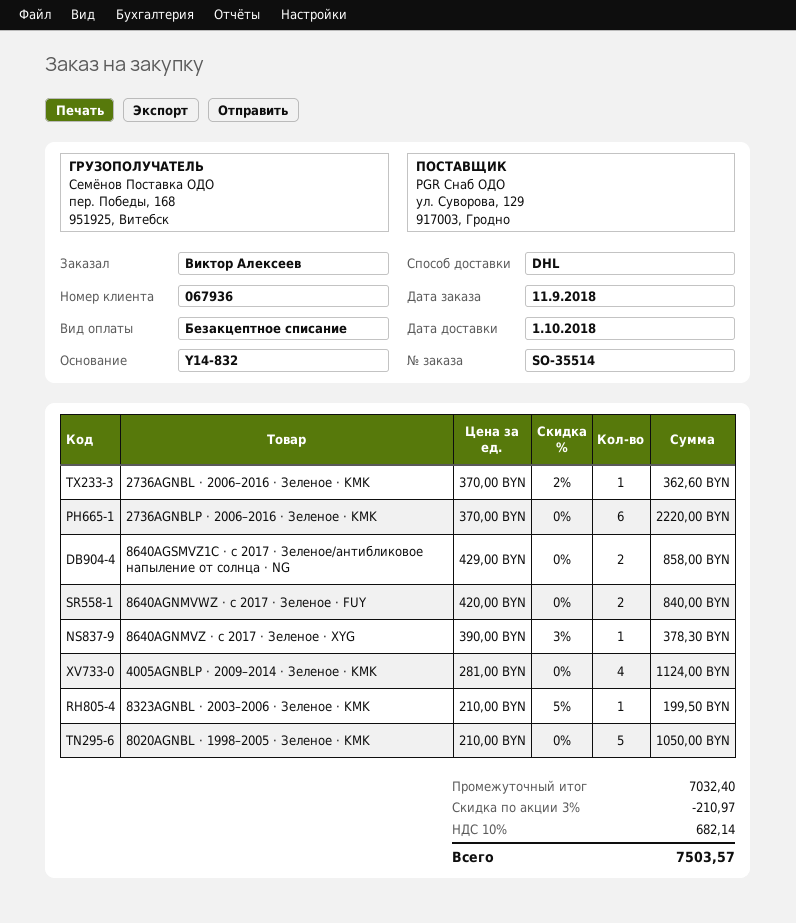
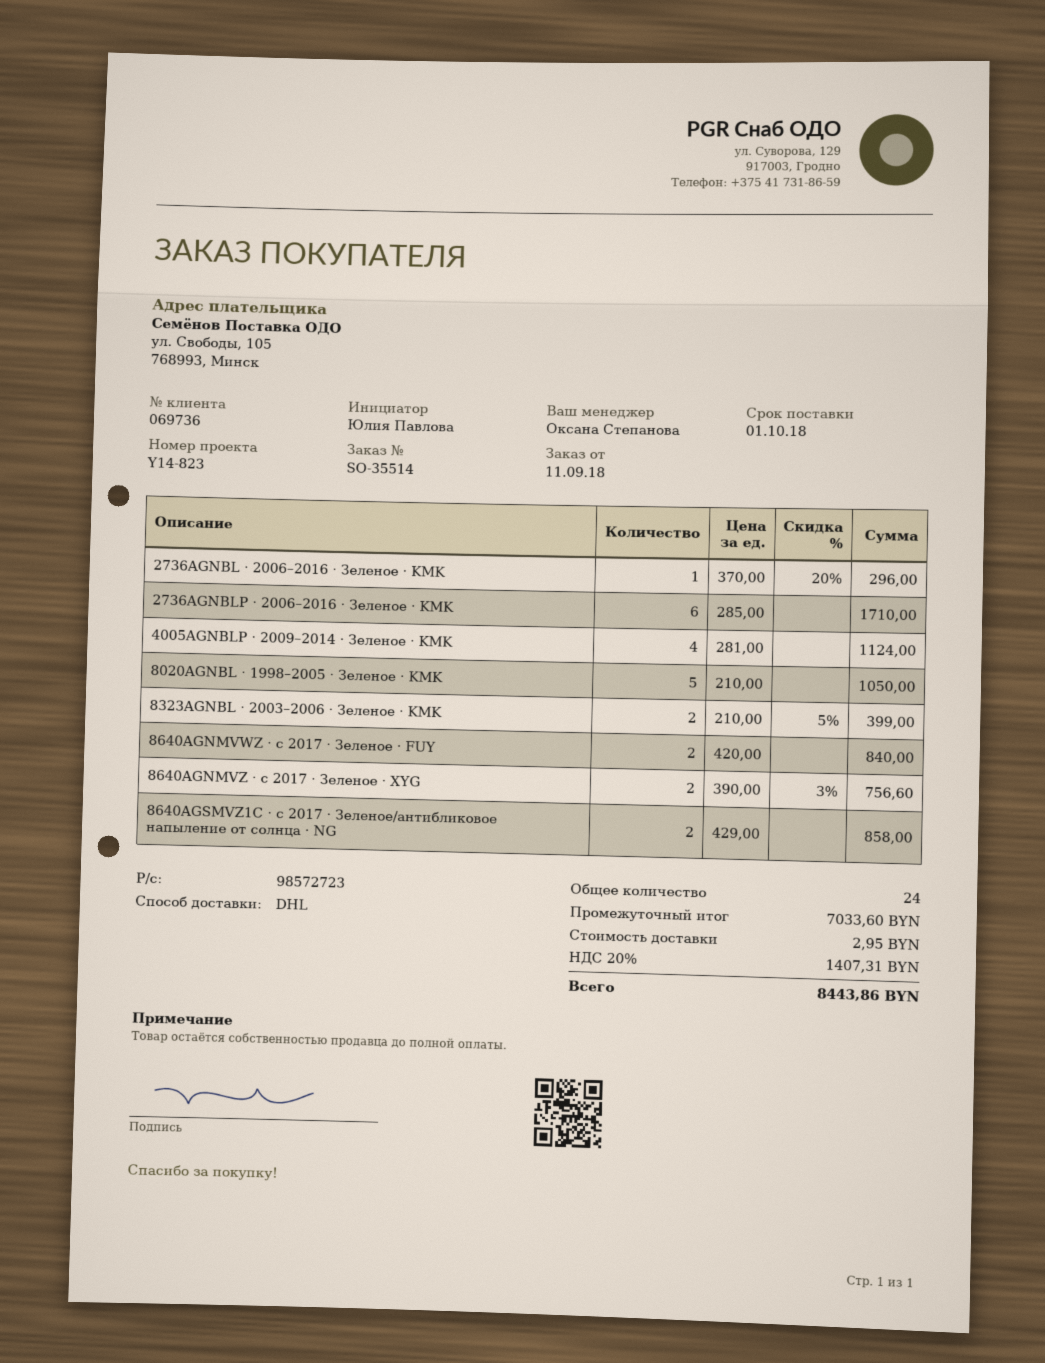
customer number: 067936 -> 069736
reference: Y14-832 -> Y14-823
ordered by: Виктор Алексеев -> Юлия Павлова
2736AGNBL · 2006–2016 · Зеленое · KMK: 1 x 370.00 - 2% = 362.60 -> 1 x 370.00 - 20% = 296.00
2736AGNBLP · 2006–2016 · Зеленое · KMK: 6 x 370.00 = 2220.00 -> 6 x 285.00 = 1710.00
8640AGNMVZ · с 2017 · Зеленое · XYG: 1 x 390.00 - 3% = 378.30 -> 2 x 390.00 - 3% = 756.60
8323AGNBL · 2003–2006 · Зеленое · KMK: 1 x 210.00 - 5% = 199.50 -> 2 x 210.00 - 5% = 399.00
subtotal: 7032.40 -> 7033.60
discount: 3% = 210.97 -> none
shipping: none -> 2.95
tax: 10% = 682.14 -> 20% = 1407.31
total: 7503.57 -> 8443.86

